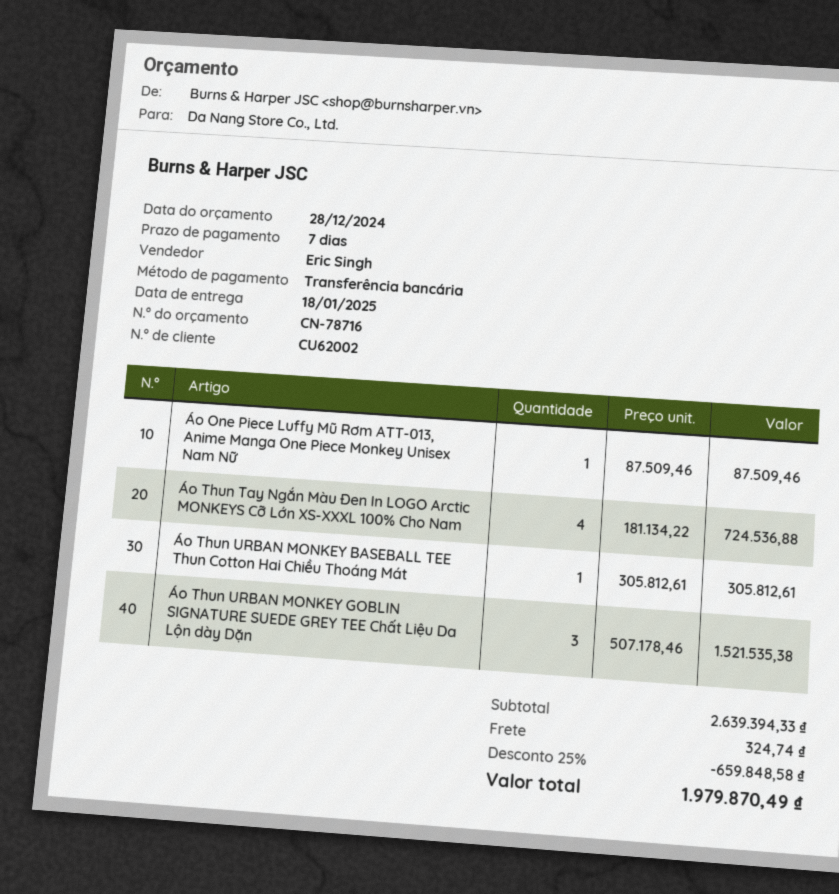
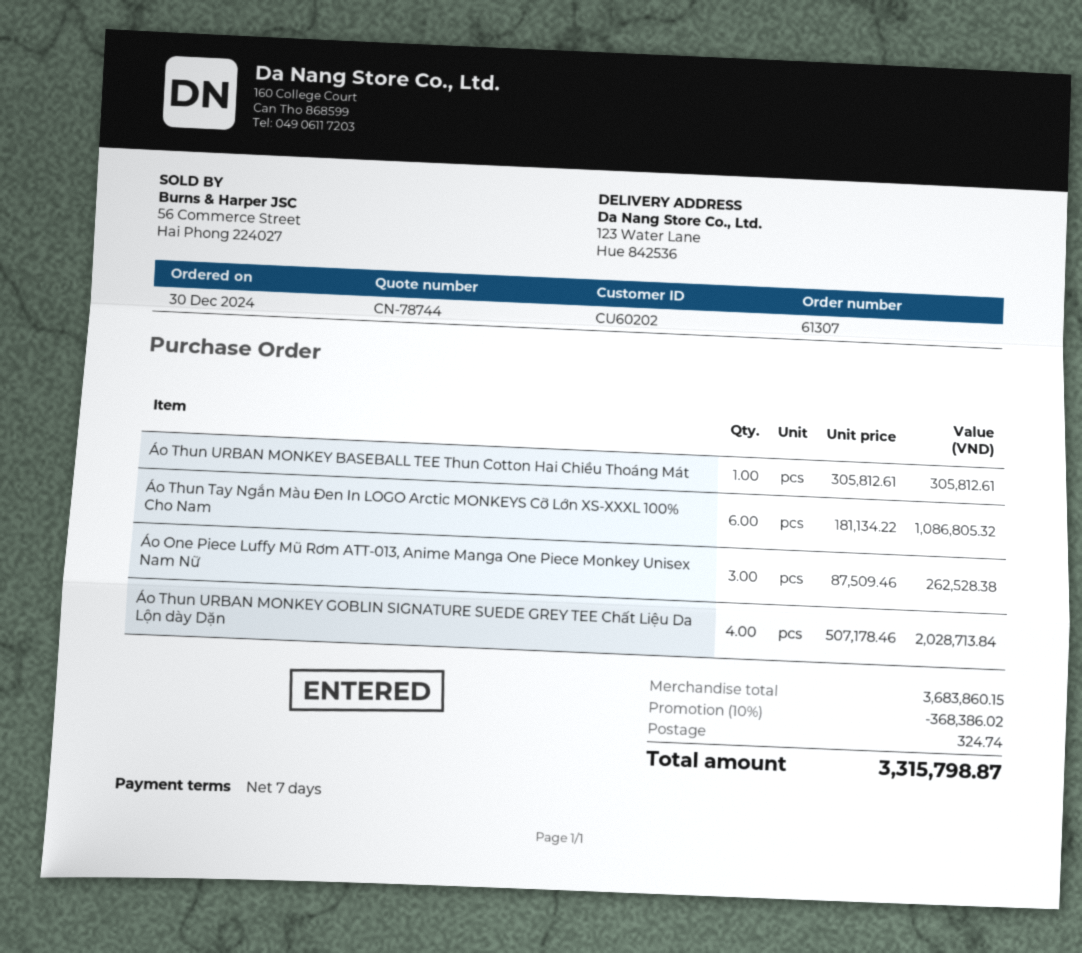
quote number: CN-78716 -> CN-78744
customer number: CU62002 -> CU60202
Áo One Piece Luffy Mũ Rơm ATT-013, Anime Manga One Piece Monkey Unisex Nam Nữ: 1 x 87509.46 = 87509.46 -> 3 x 87509.46 = 262528.38
Áo Thun Tay Ngắn Màu Đen In LOGO Arctic MONKEYS Cỡ Lớn XS-XXXL 100% Cho Nam: 4 x 181134.22 = 724536.88 -> 6 x 181134.22 = 1086805.32
Áo Thun URBAN MONKEY GOBLIN SIGNATURE SUEDE GREY TEE Chất Liệu Da Lộn dày Dặn: 3 x 507178.46 = 1521535.38 -> 4 x 507178.46 = 2028713.84
subtotal: 2639394.33 -> 3683860.15
discount: 25% = 659848.58 -> 10% = 368386.02
total: 1979870.49 -> 3315798.87

